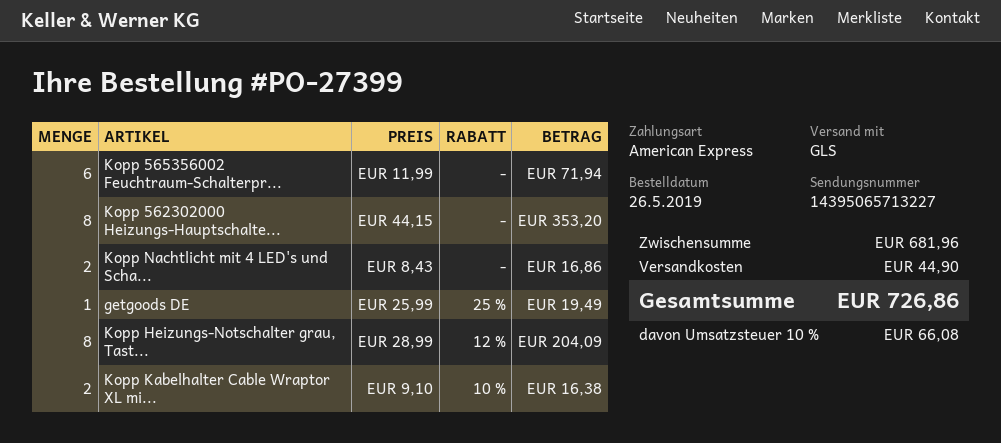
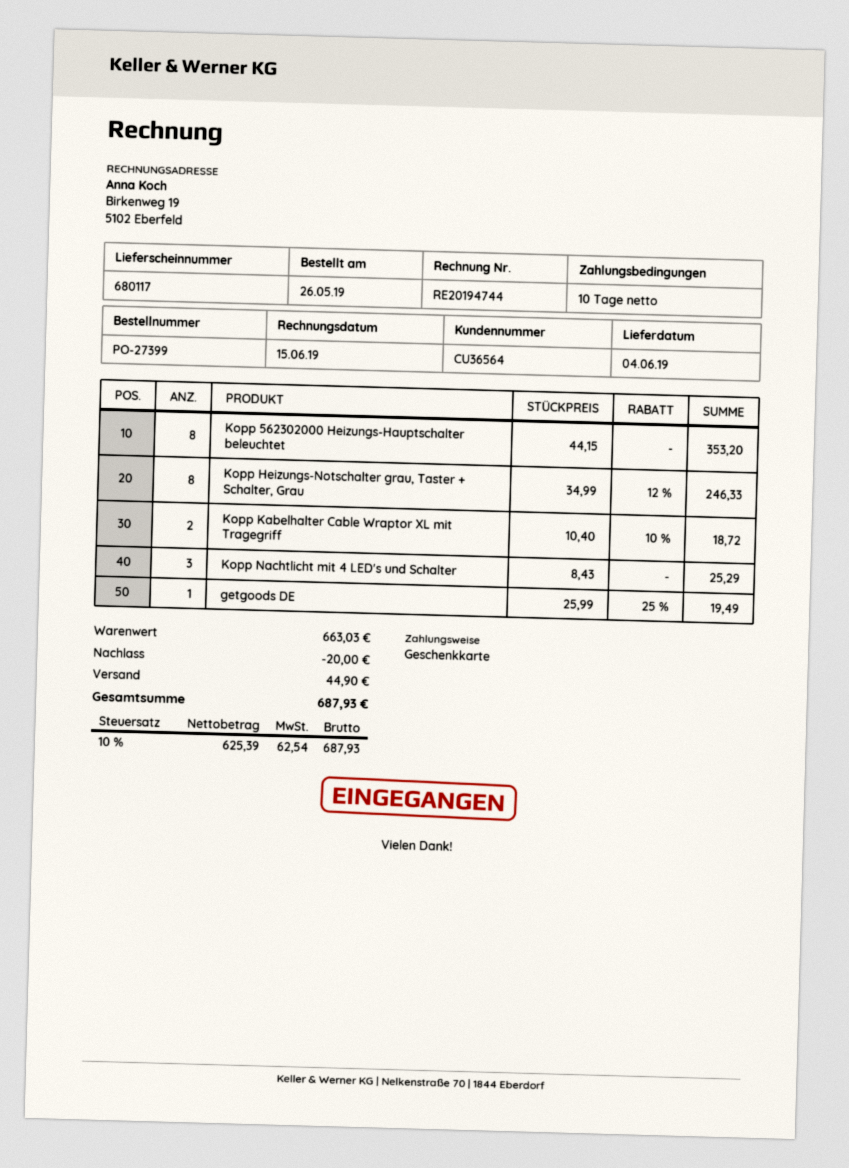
payment method: American Express -> gift card
Kopp 565356002 Feuchtraum-Schalterpr...: 6 x 11.99 = 71.94 -> none
Kopp Nachtlicht mit 4 LED's und Scha...: 2 x 8.43 = 16.86 -> 3 x 8.43 = 25.29
Kopp Heizungs-Notschalter grau, Tast...: 8 x 28.99 - 12% = 204.09 -> 8 x 34.99 - 12% = 246.33
Kopp Kabelhalter Cable Wraptor XL mi...: 2 x 9.10 - 10% = 16.38 -> 2 x 10.40 - 10% = 18.72
subtotal: 681.96 -> 663.03
discount: none -> 20.00
tax: 10% = 66.08 -> 10% = 62.54
total: 726.86 -> 687.93

